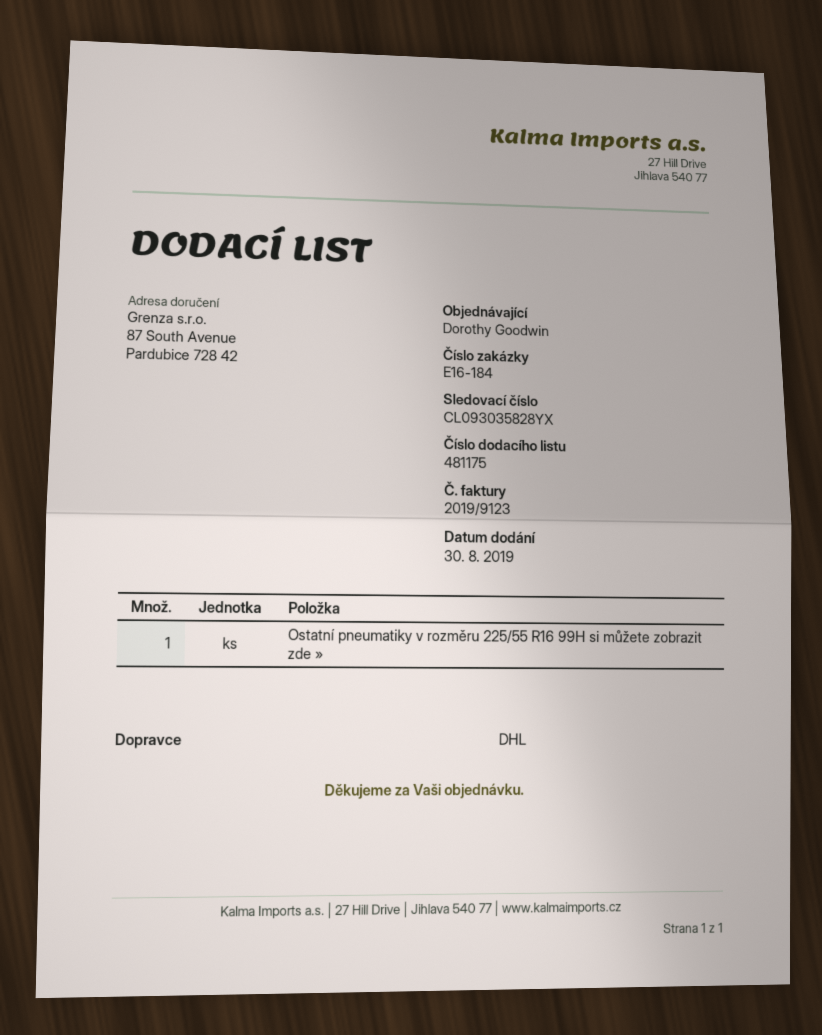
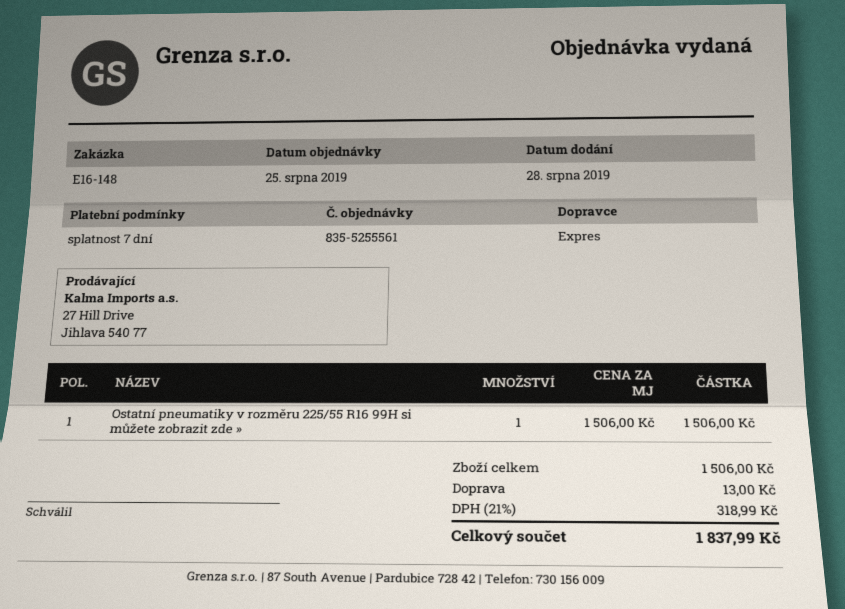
delivery date: 2019-08-30 -> 2019-08-28
reference: E16-184 -> E16-148
shipping method: DHL -> express

